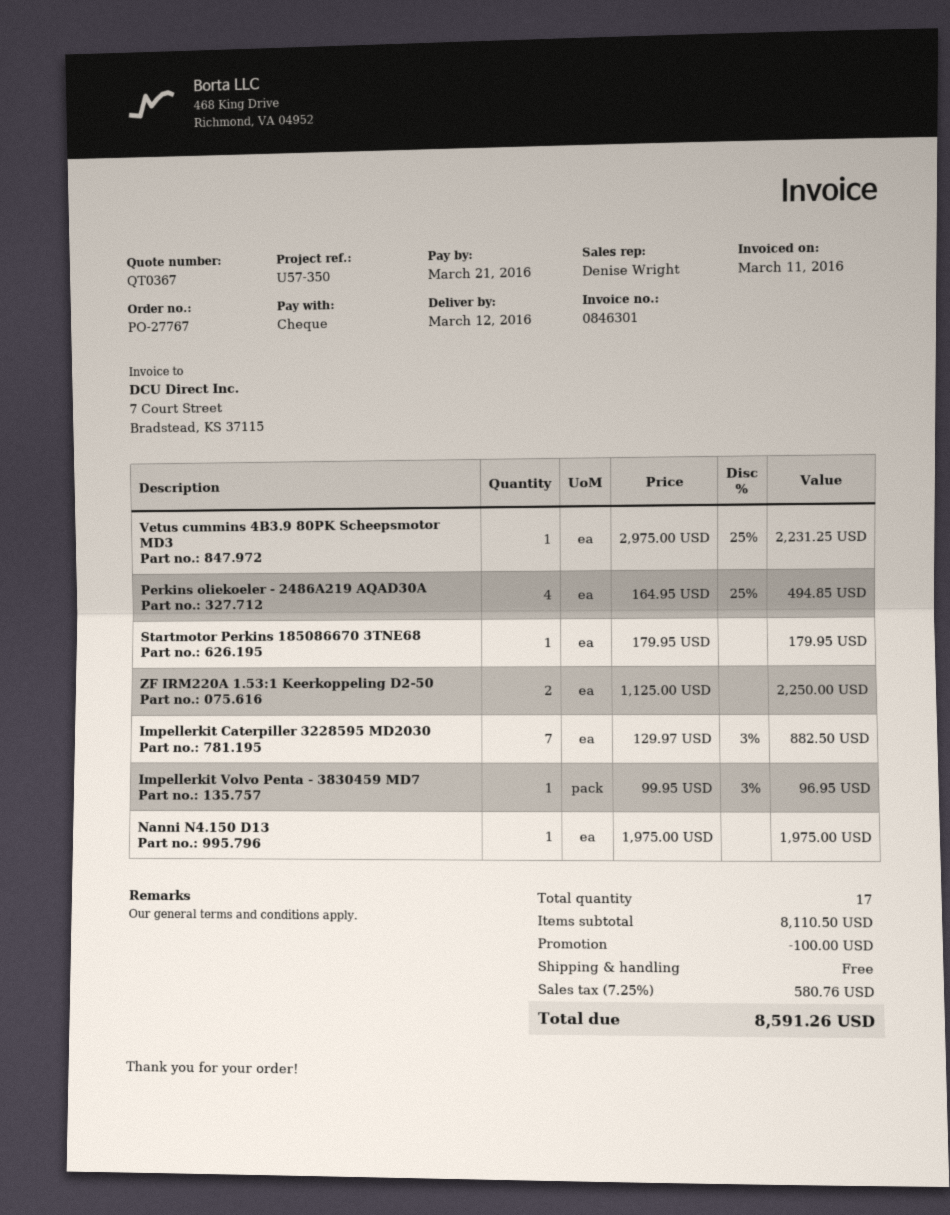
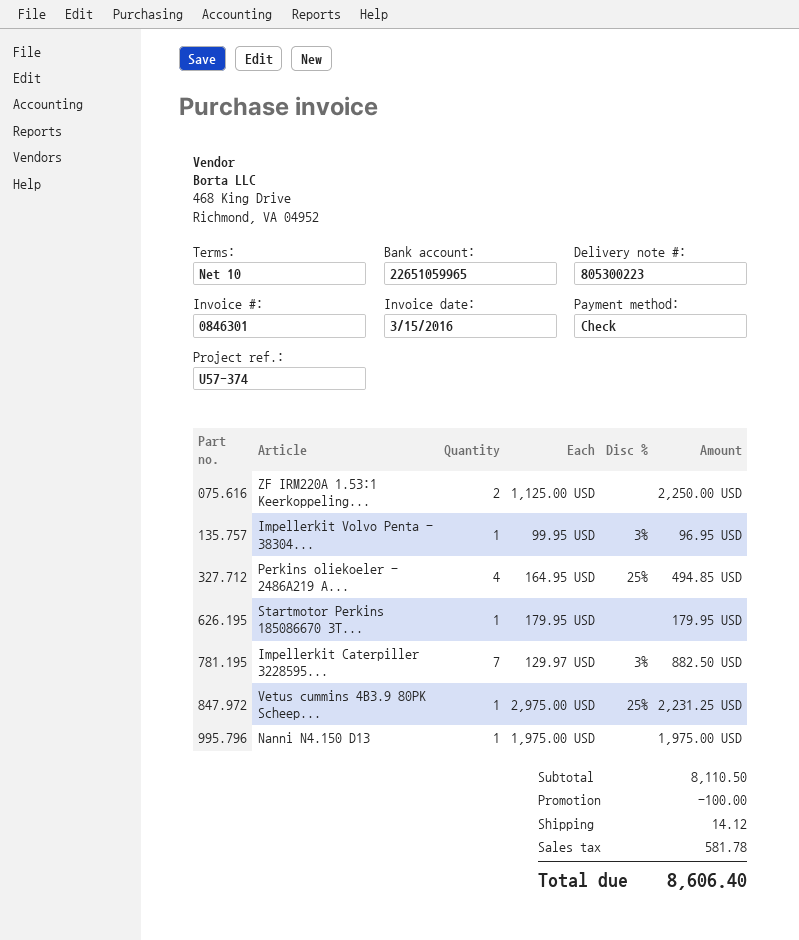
invoice date: 2016-03-11 -> 2016-03-15
reference: U57-350 -> U57-374
shipping: 0.00 -> 14.12
tax: 580.76 -> 581.78
total: 8591.26 -> 8606.40

